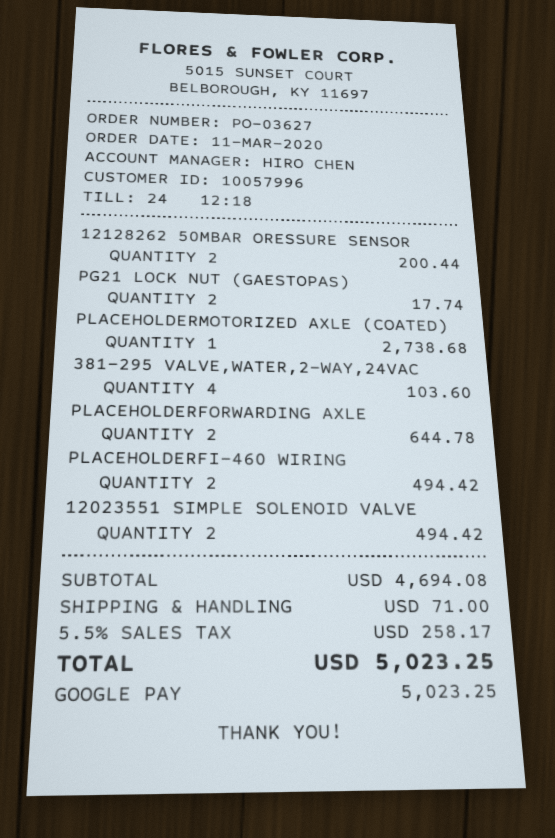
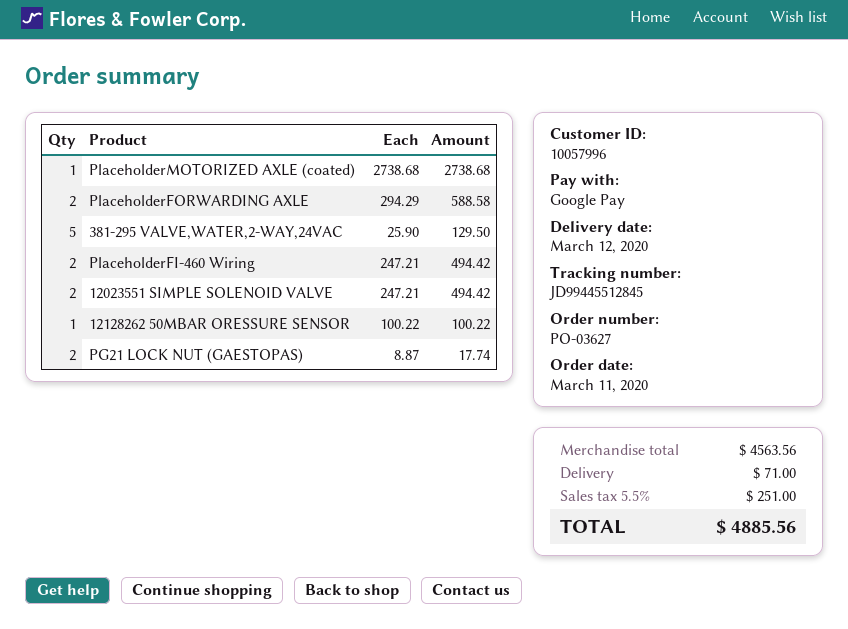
12128262 50MBAR ORESSURE SENSOR: 2 for 200.44 -> 1 for 100.22
381-295 VALVE,WATER,2-WAY,24VAC: 4 for 103.60 -> 5 for 129.50
PLACEHOLDERFORWARDING AXLE: 2 for 644.78 -> 2 for 588.58
subtotal: 4694.08 -> 4563.56
tax: 5.5% = 258.17 -> 5.5% = 251.00
total: 5023.25 -> 4885.56

